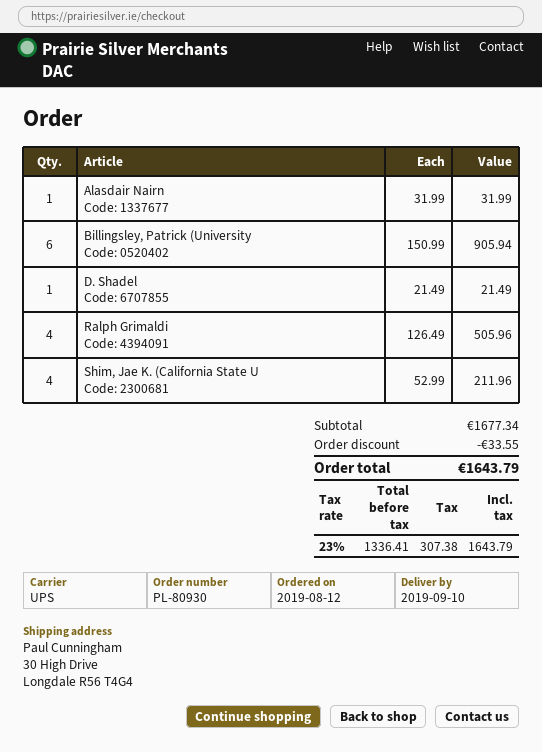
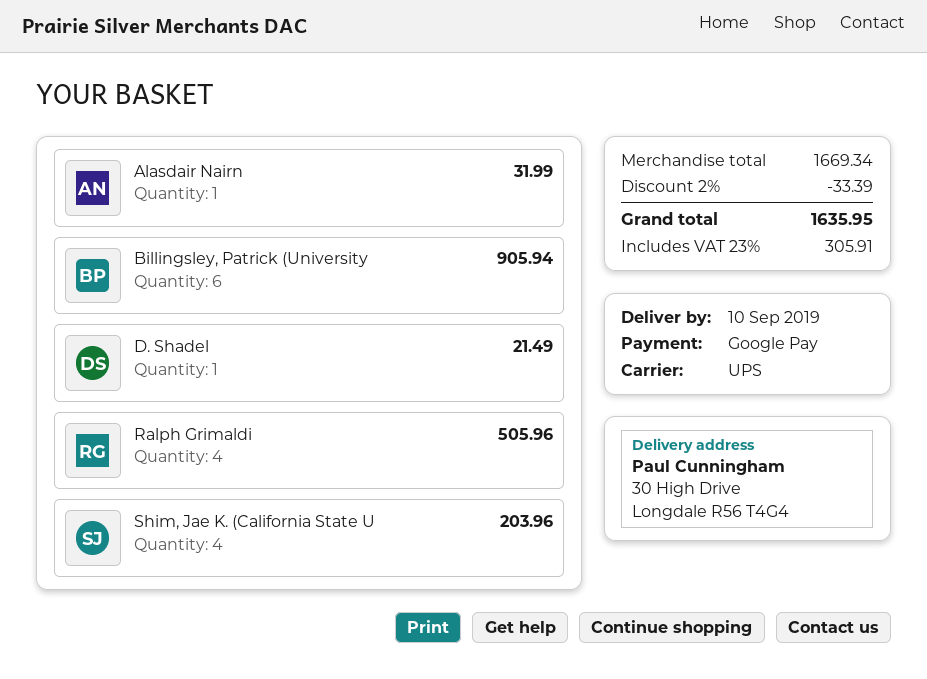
Shim, Jae K. (California State U: 4 for 211.96 -> 4 for 203.96
subtotal: 1677.34 -> 1669.34
discount: 33.55 -> 33.39
tax: 23% = 307.38 -> 23% = 305.91
total: 1643.79 -> 1635.95

